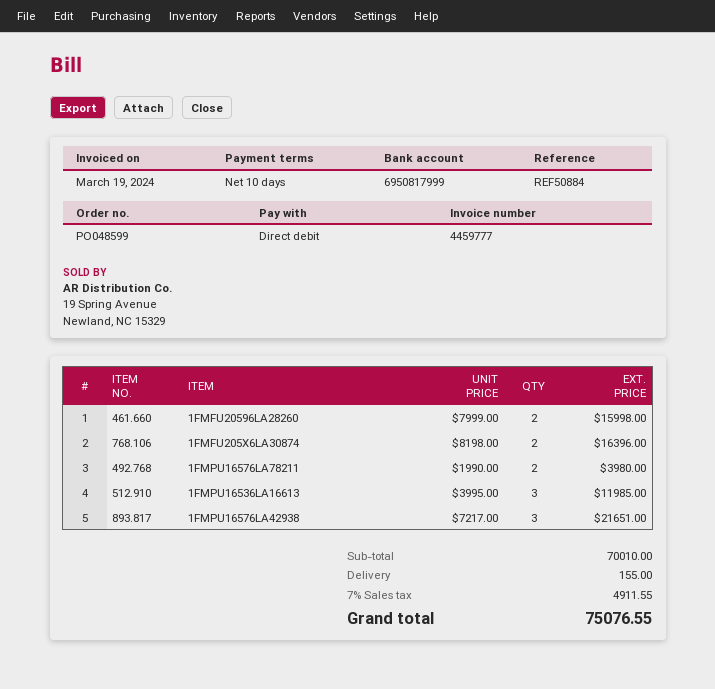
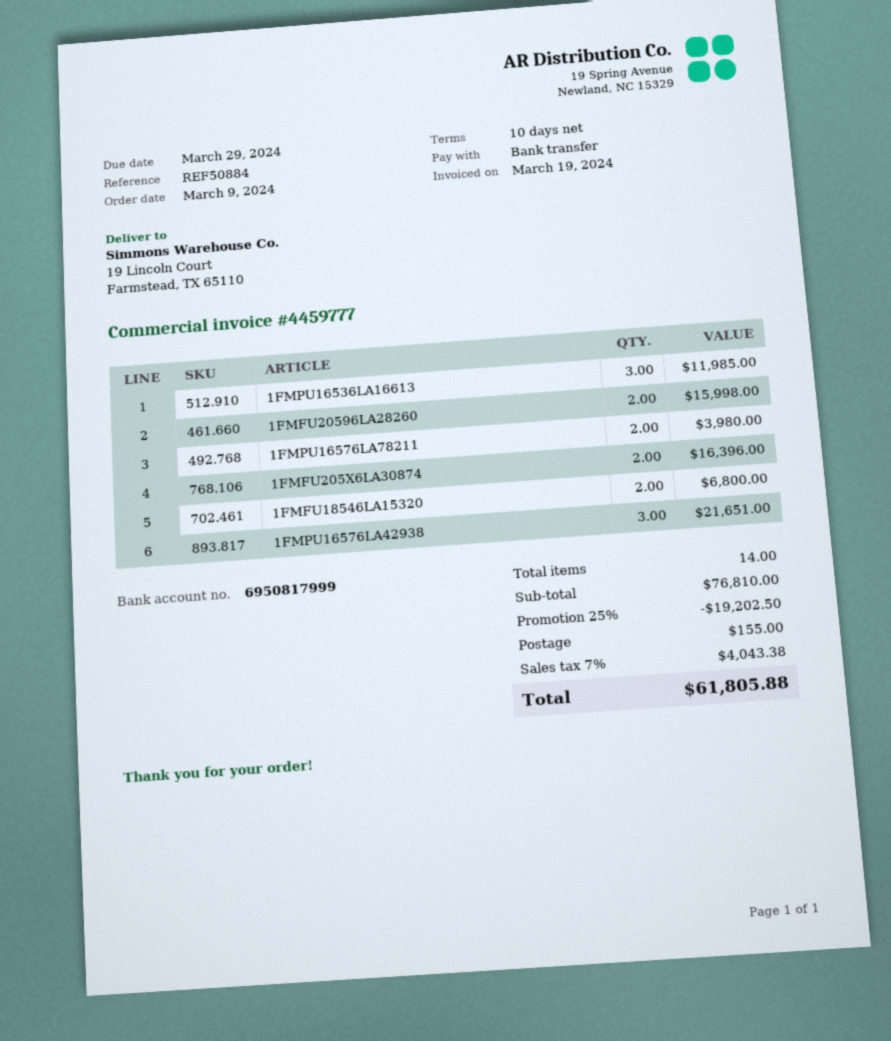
payment method: direct debit -> bank transfer
1FMFU18546LA15320: none -> 2 for 6800.00
subtotal: 70010.00 -> 76810.00
discount: none -> 25% = 19202.50
tax: 7% = 4911.55 -> 7% = 4043.38
total: 75076.55 -> 61805.88

